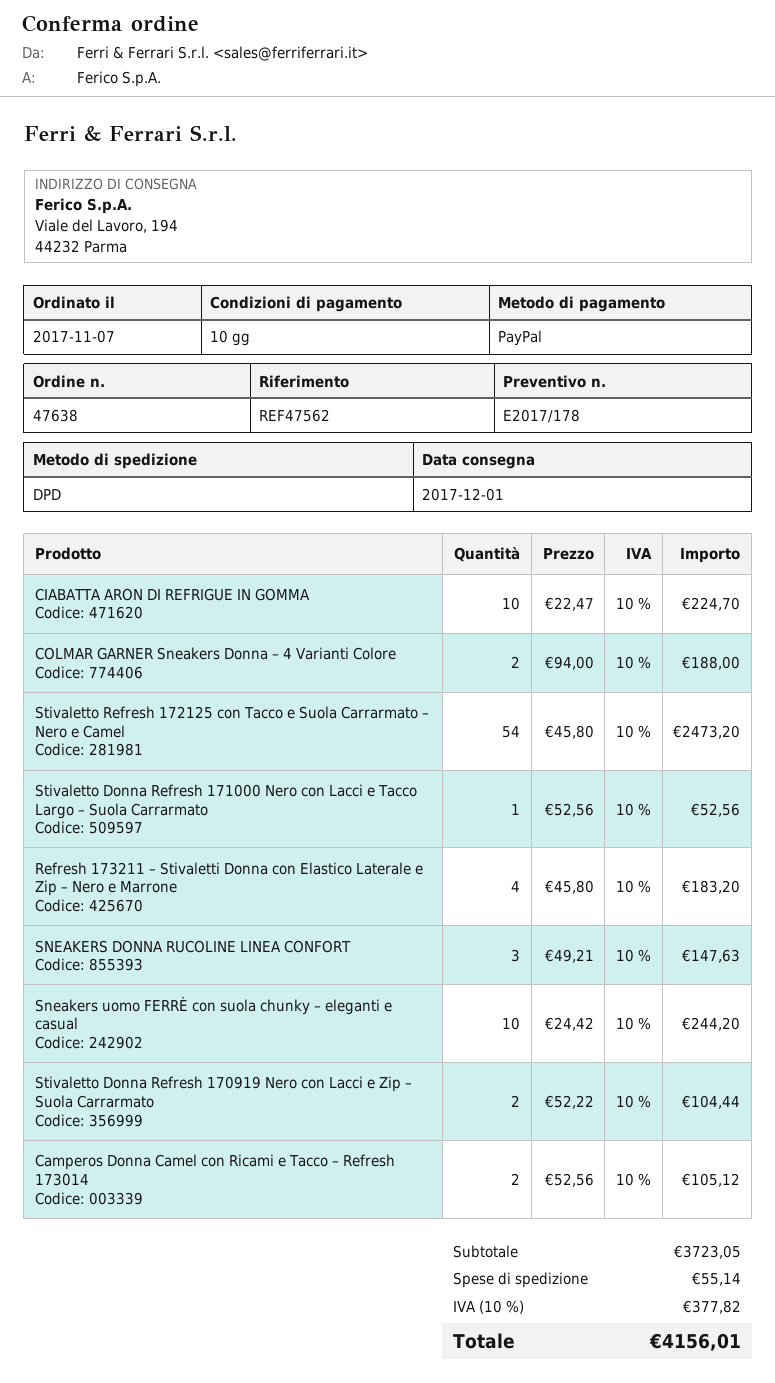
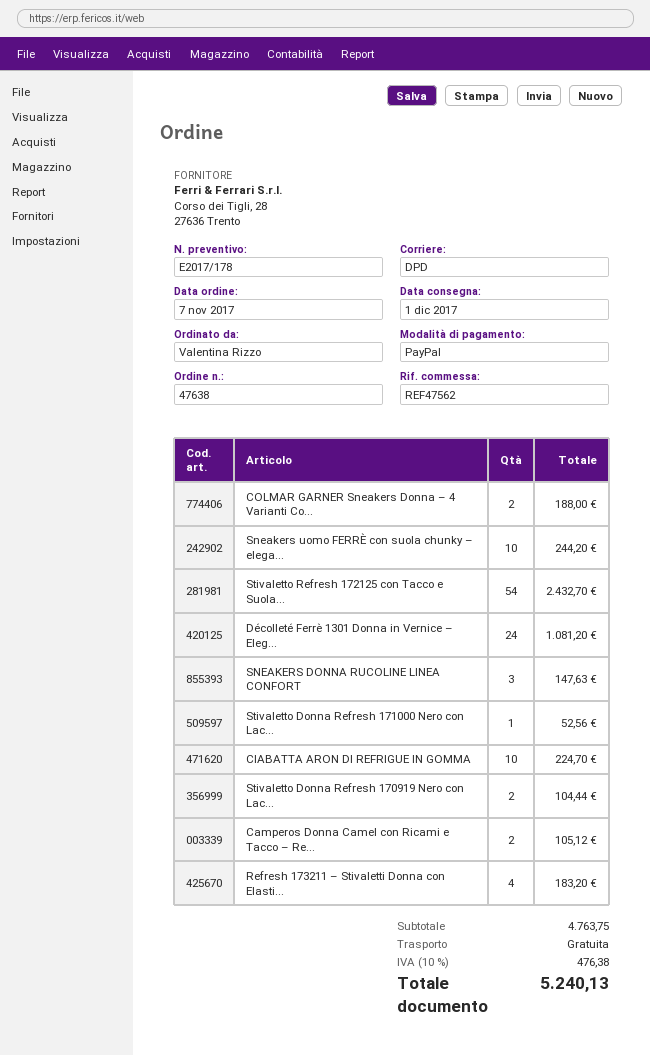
Stivaletto Refresh 172125 con Tacco e Suola Carrarmato – Nero e Camel: 54 for 2473.20 -> 54 for 2432.70
Décolleté Ferrè 1301 Donna in Vernice – Eleg...: none -> 24 for 1081.20
subtotal: 3723.05 -> 4763.75
shipping: 55.14 -> 0.00
tax: 10% = 377.82 -> 10% = 476.38
total: 4156.01 -> 5240.13

